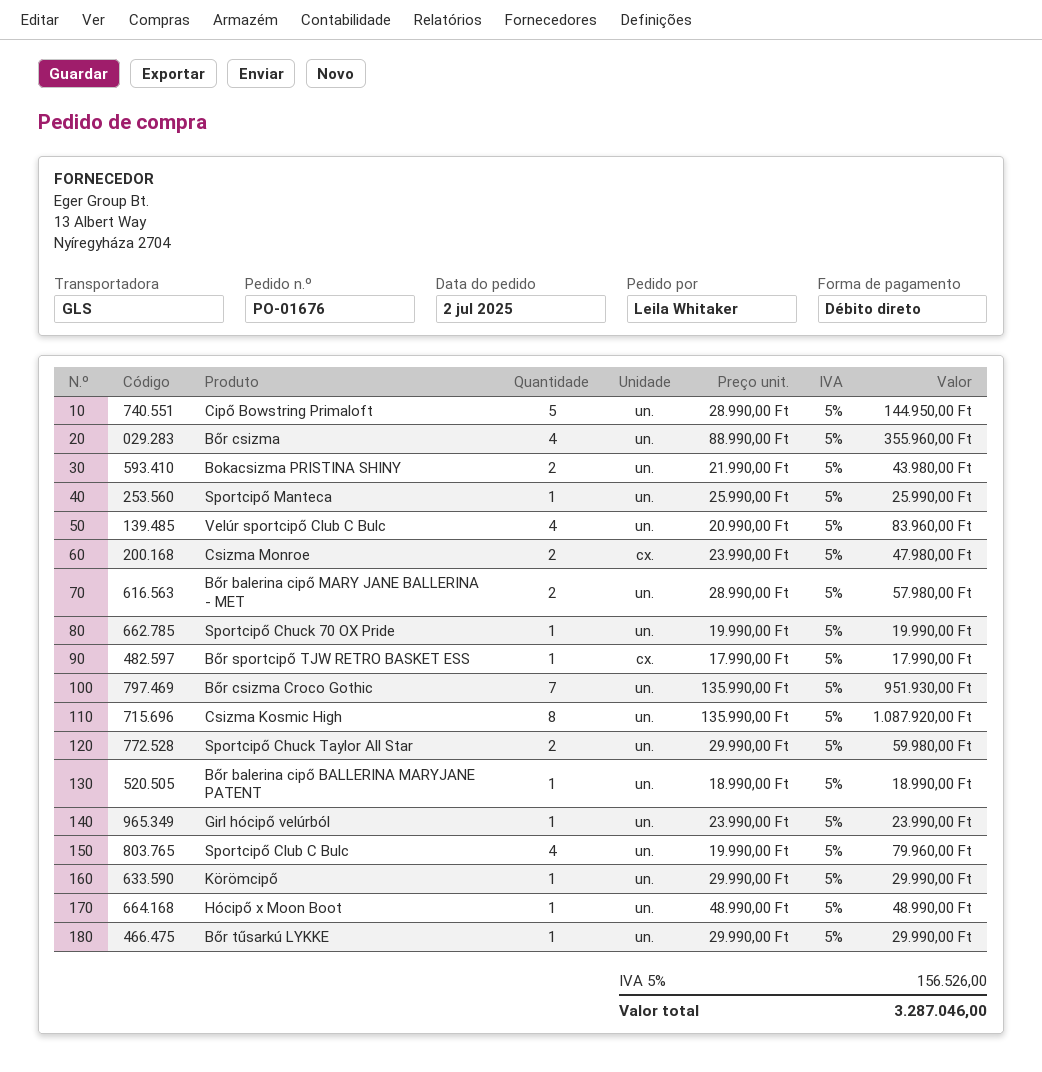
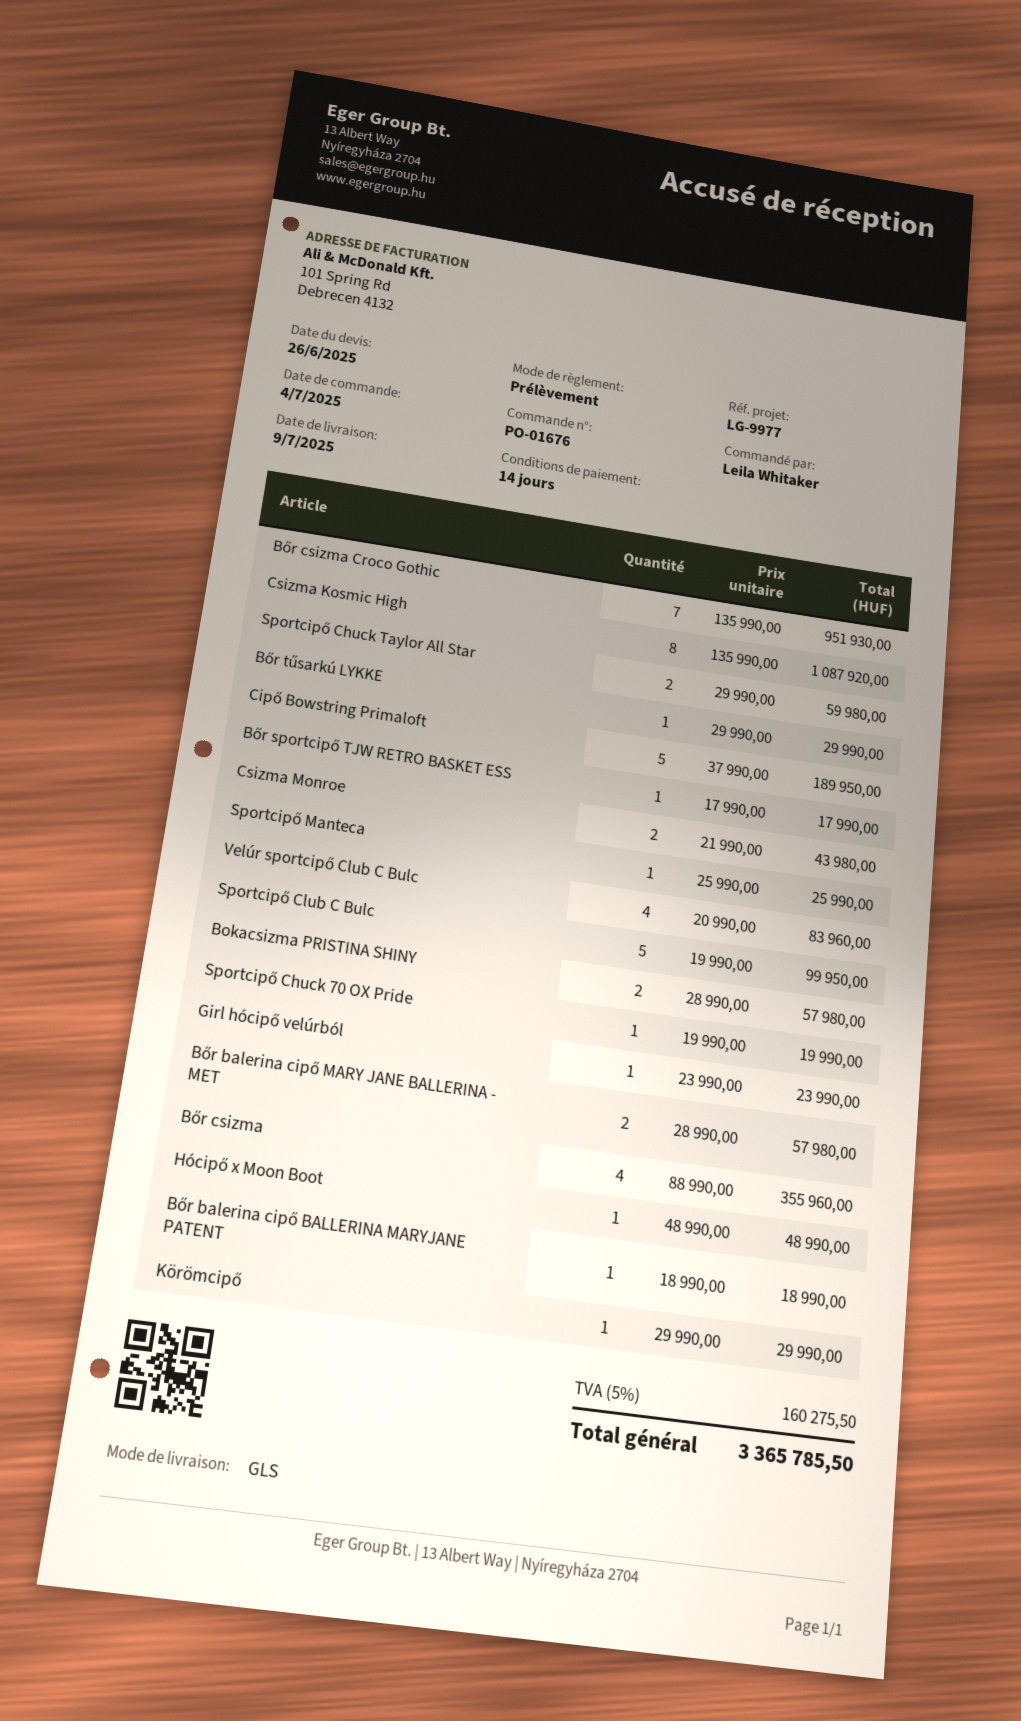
order date: 2025-07-02 -> 2025-07-04
Cipő Bowstring Primaloft: 5 x 28990.00 = 144950.00 -> 5 x 37990.00 = 189950.00
Bokacsizma PRISTINA SHINY: 2 x 21990.00 = 43980.00 -> 2 x 28990.00 = 57980.00
Csizma Monroe: 2 x 23990.00 = 47980.00 -> 2 x 21990.00 = 43980.00
Sportcipő Club C Bulc: 4 x 19990.00 = 79960.00 -> 5 x 19990.00 = 99950.00
tax: 5% = 156526.00 -> 5% = 160275.50
total: 3287046.00 -> 3365785.50

